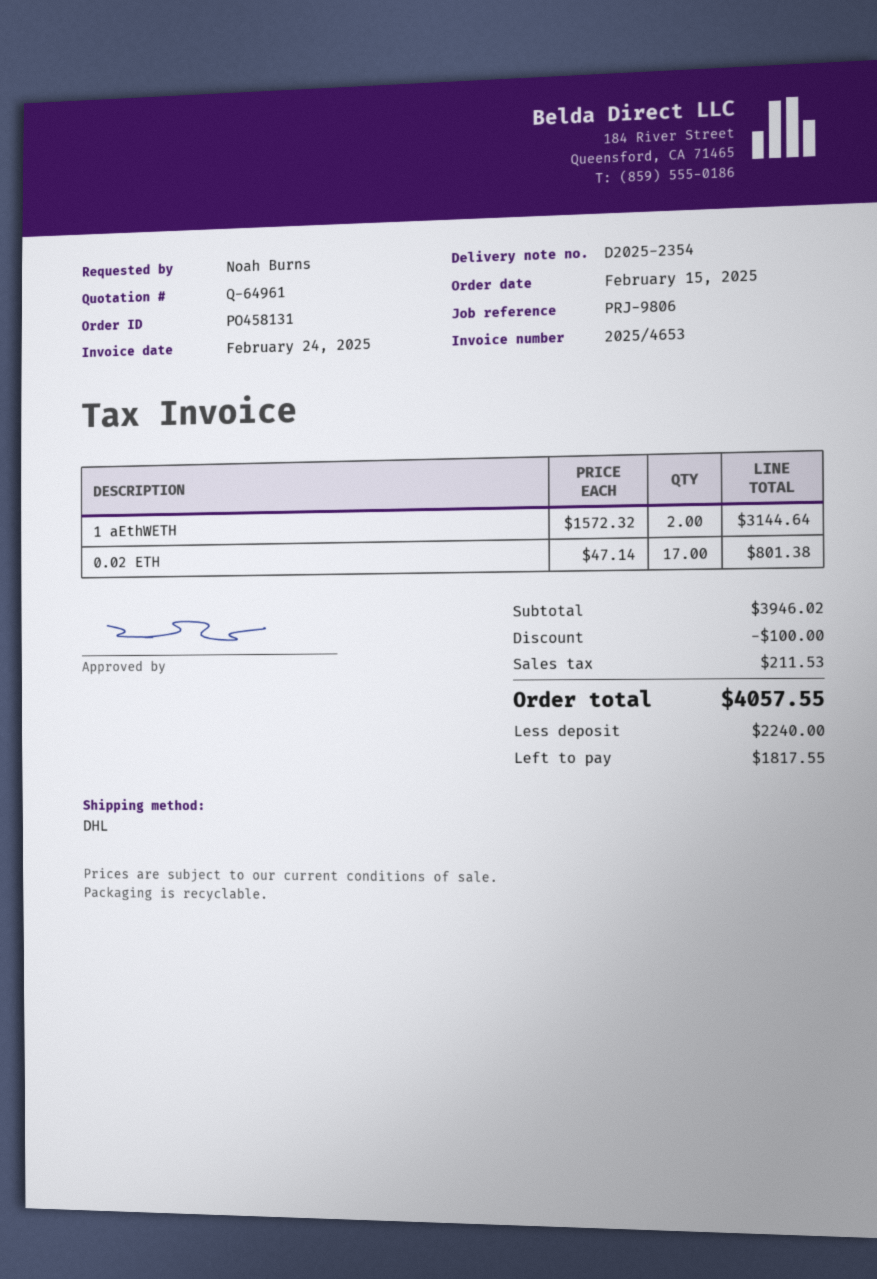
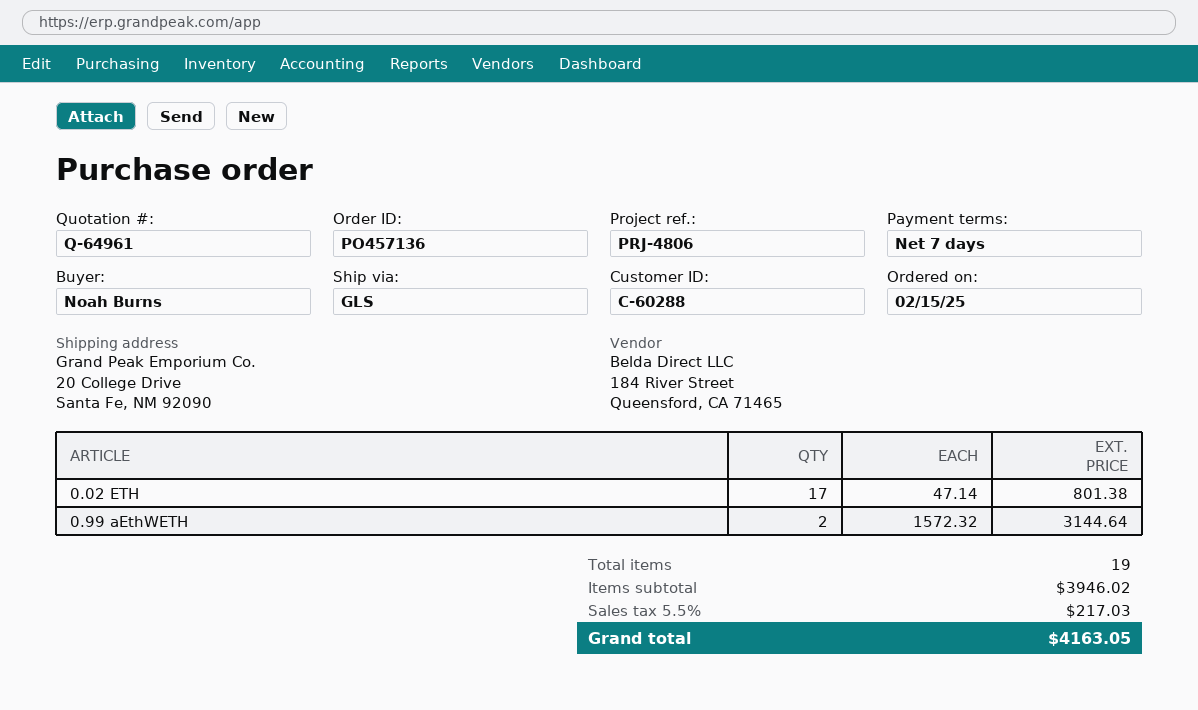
order number: PO458131 -> PO457136
reference: PRJ-9806 -> PRJ-4806
shipping method: DHL -> GLS
1 aEthWETH: 2 x 1572.32 = 3144.64 -> none
0.99 aEthWETH: none -> 2 x 1572.32 = 3144.64
discount: 100.00 -> none
tax: 211.53 -> 217.03
total: 4057.55 -> 4163.05

